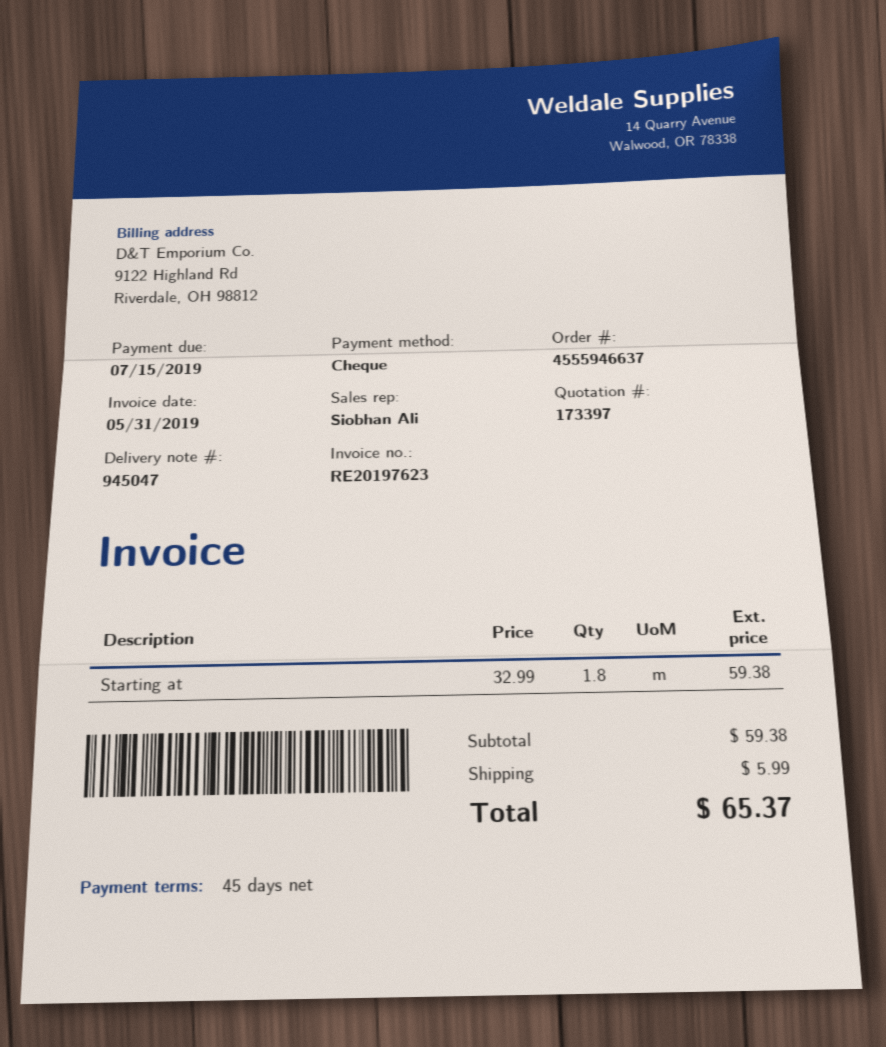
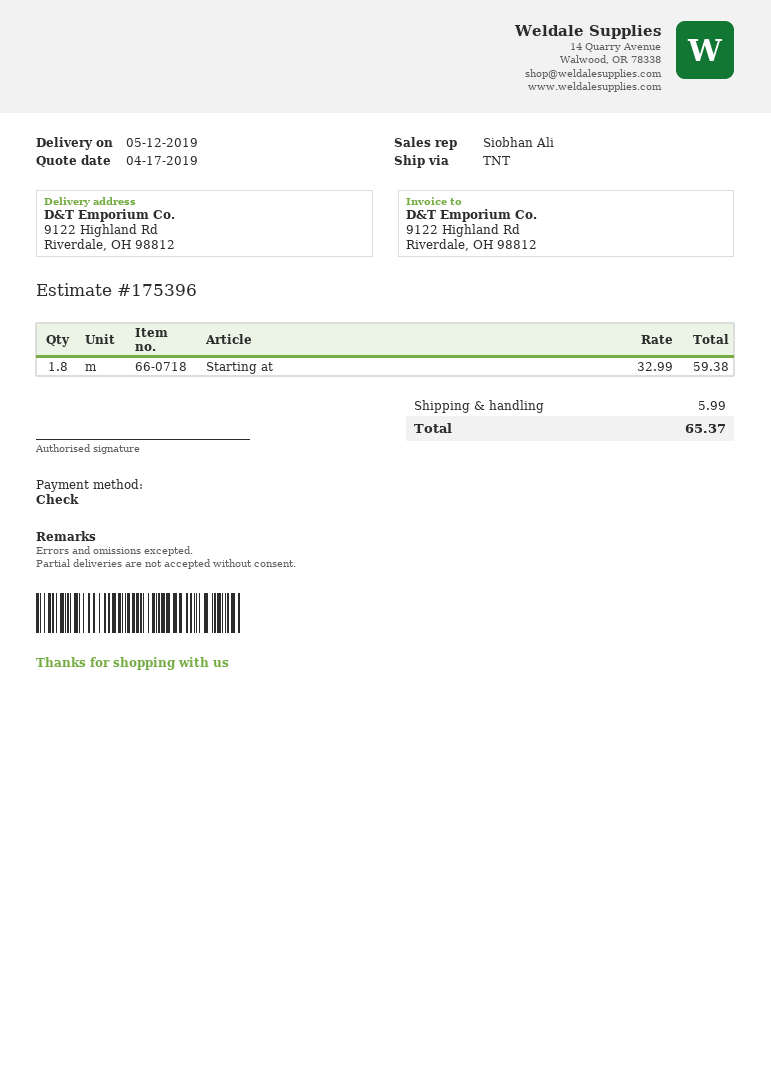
quote number: 173397 -> 175396

